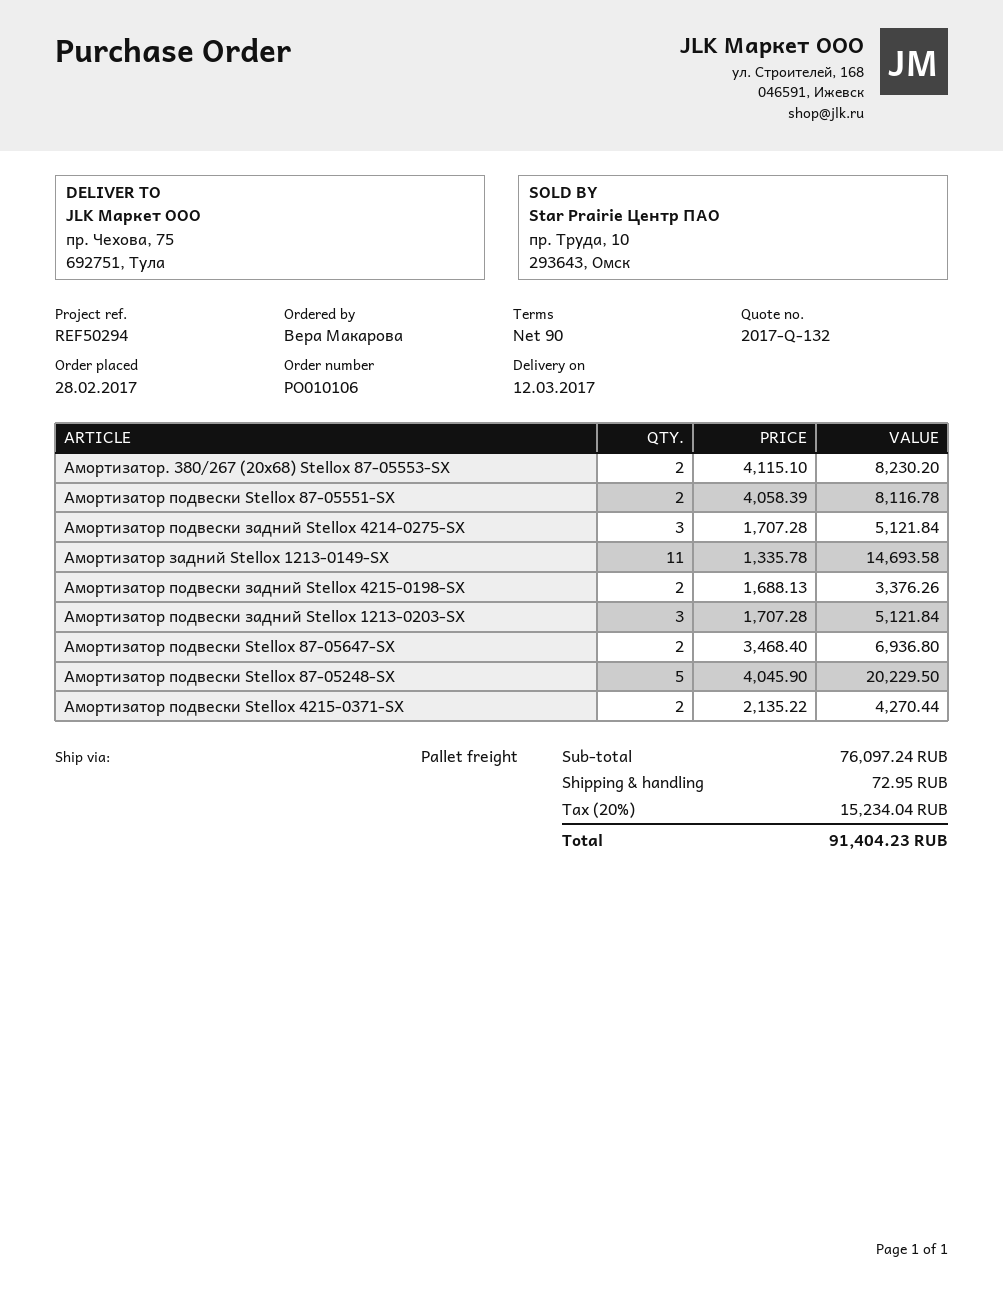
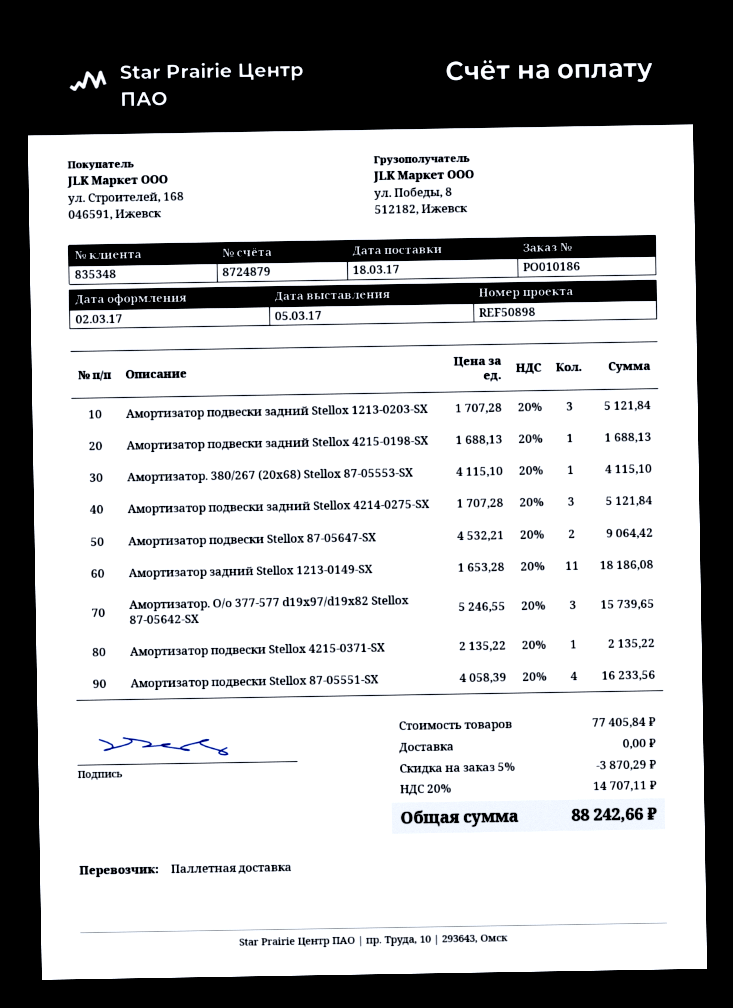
order number: PO010106 -> PO010186
order date: 2017-02-28 -> 2017-03-02
delivery date: 2017-03-12 -> 2017-03-18
reference: REF50294 -> REF50898
ship to: пр. Чехова, 75, 692751, Тула -> ул. Победы, 8, 512182, Ижевск
Амортизатор. 380/267 (20x68) Stellox 87-05553-SX: 2 x 4115.10 = 8230.20 -> 1 x 4115.10 = 4115.10
Амортизатор подвески Stellox 87-05551-SX: 2 x 4058.39 = 8116.78 -> 4 x 4058.39 = 16233.56
Амортизатор задний Stellox 1213-0149-SX: 11 x 1335.78 = 14693.58 -> 11 x 1653.28 = 18186.08
Амортизатор подвески задний Stellox 4215-0198-SX: 2 x 1688.13 = 3376.26 -> 1 x 1688.13 = 1688.13
Амортизатор подвески Stellox 87-05647-SX: 2 x 3468.40 = 6936.80 -> 2 x 4532.21 = 9064.42
Амортизатор подвески Stellox 87-05248-SX: 5 x 4045.90 = 20229.50 -> none
Амортизатор подвески Stellox 4215-0371-SX: 2 x 2135.22 = 4270.44 -> 1 x 2135.22 = 2135.22
Амортизатор. O/o 377-577 d19x97/d19x82 Stellox 87-05642-SX: none -> 3 x 5246.55 = 15739.65
subtotal: 76097.24 -> 77405.84
discount: none -> 5% = 3870.29
shipping: 72.95 -> 0.00
tax: 20% = 15234.04 -> 20% = 14707.11
total: 91404.23 -> 88242.66

